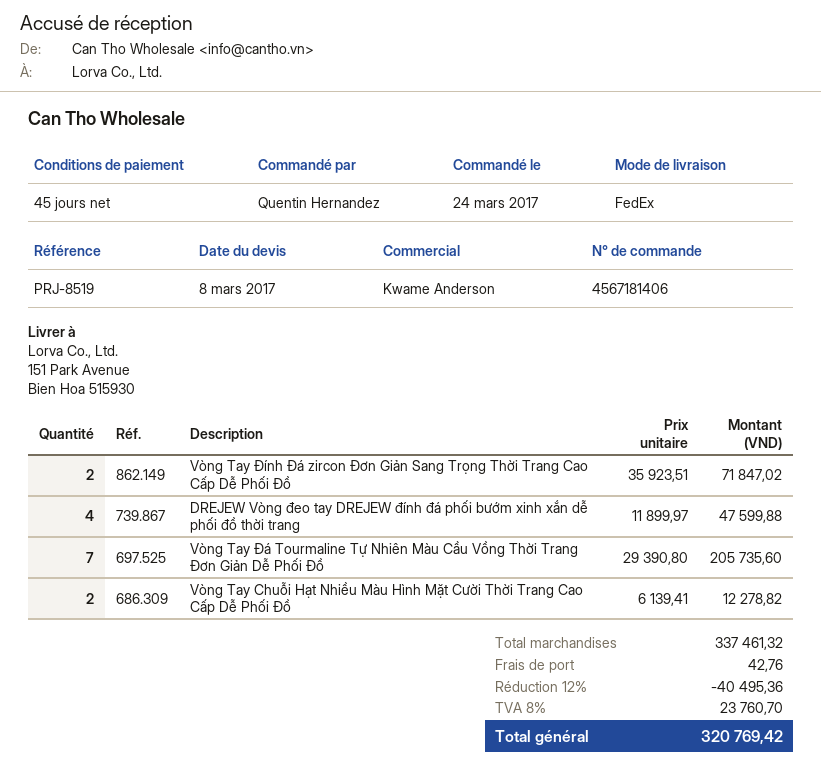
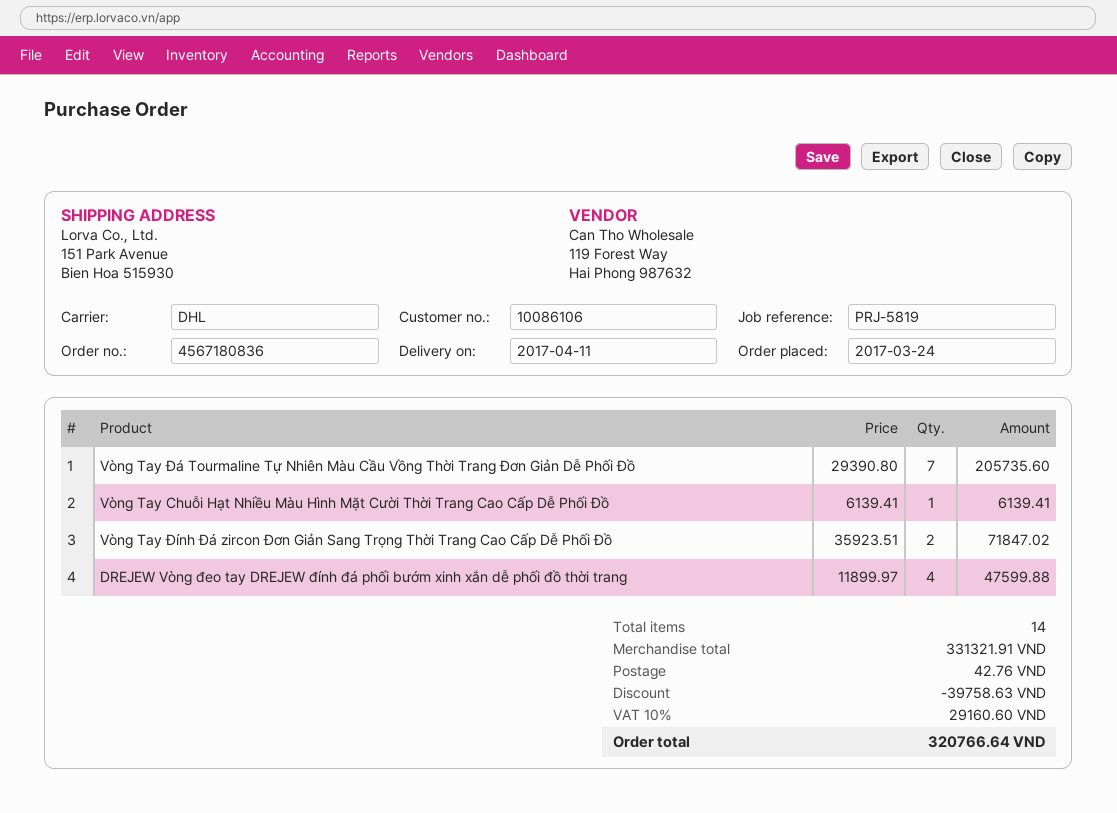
order number: 4567181406 -> 4567180836
reference: PRJ-8519 -> PRJ-5819
shipping method: FedEx -> DHL
Vòng Tay Chuỗi Hạt Nhiều Màu Hình Mặt Cười Thời Trang Cao Cấp Dễ Phối Đồ: 2 x 6139.41 = 12278.82 -> 1 x 6139.41 = 6139.41
subtotal: 337461.32 -> 331321.91
discount: 40495.36 -> 39758.63
tax: 8% = 23760.70 -> 10% = 29160.60
total: 320769.42 -> 320766.64

